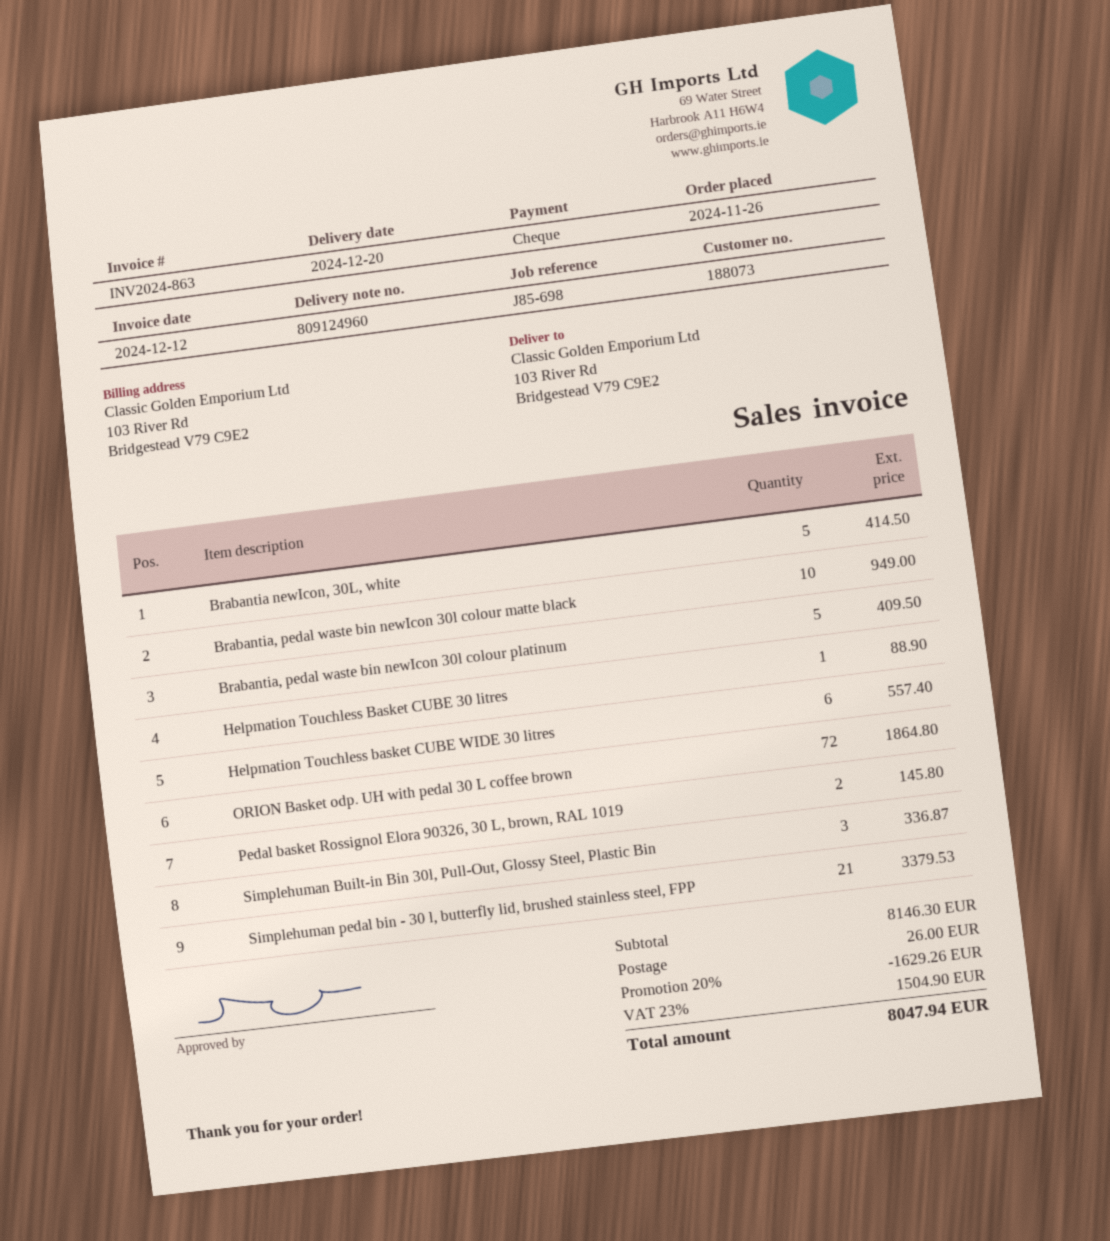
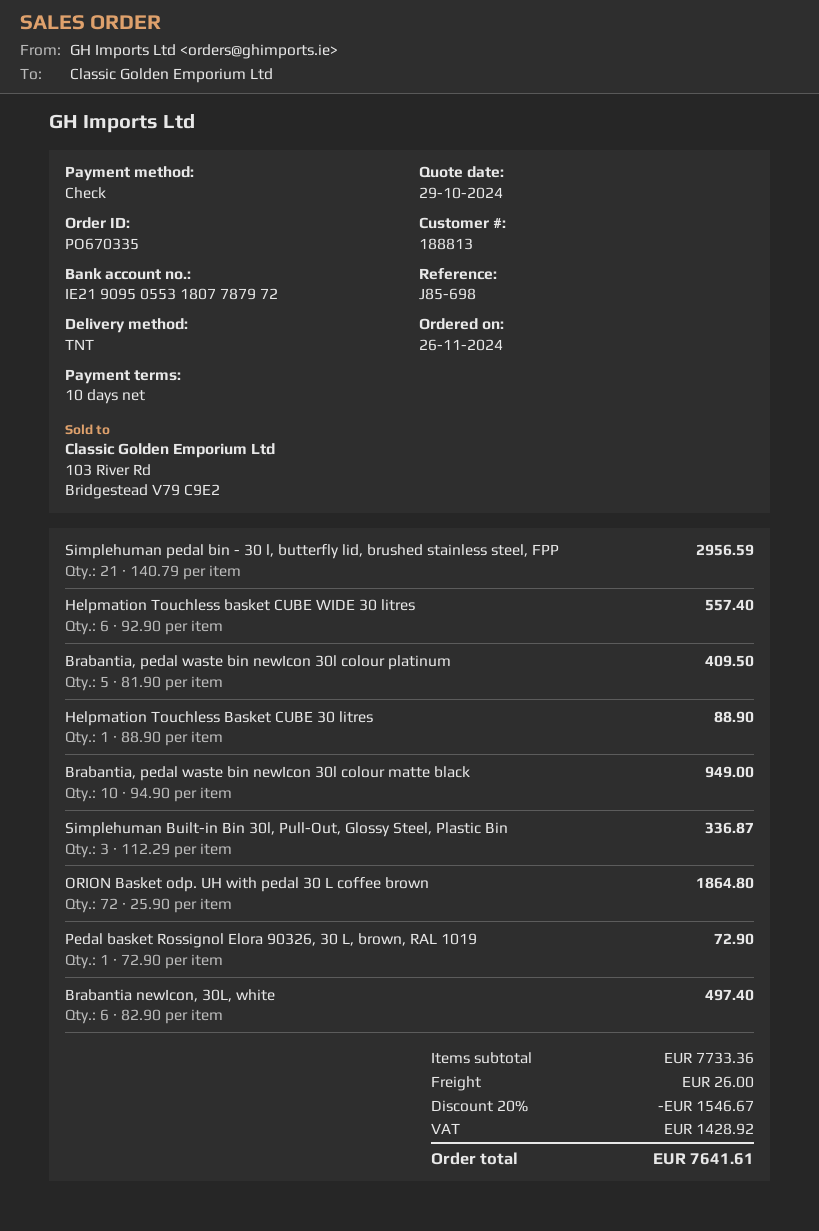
customer number: 188073 -> 188813
Brabantia newIcon, 30L, white: 5 for 414.50 -> 6 for 497.40
Pedal basket Rossignol Elora 90326, 30 L, brown, RAL 1019: 2 for 145.80 -> 1 for 72.90
Simplehuman pedal bin - 30 l, butterfly lid, brushed stainless steel, FPP: 21 for 3379.53 -> 21 for 2956.59
subtotal: 8146.30 -> 7733.36
discount: 20% = 1629.26 -> 20% = 1546.67
tax: 1504.90 -> 1428.92
total: 8047.94 -> 7641.61

